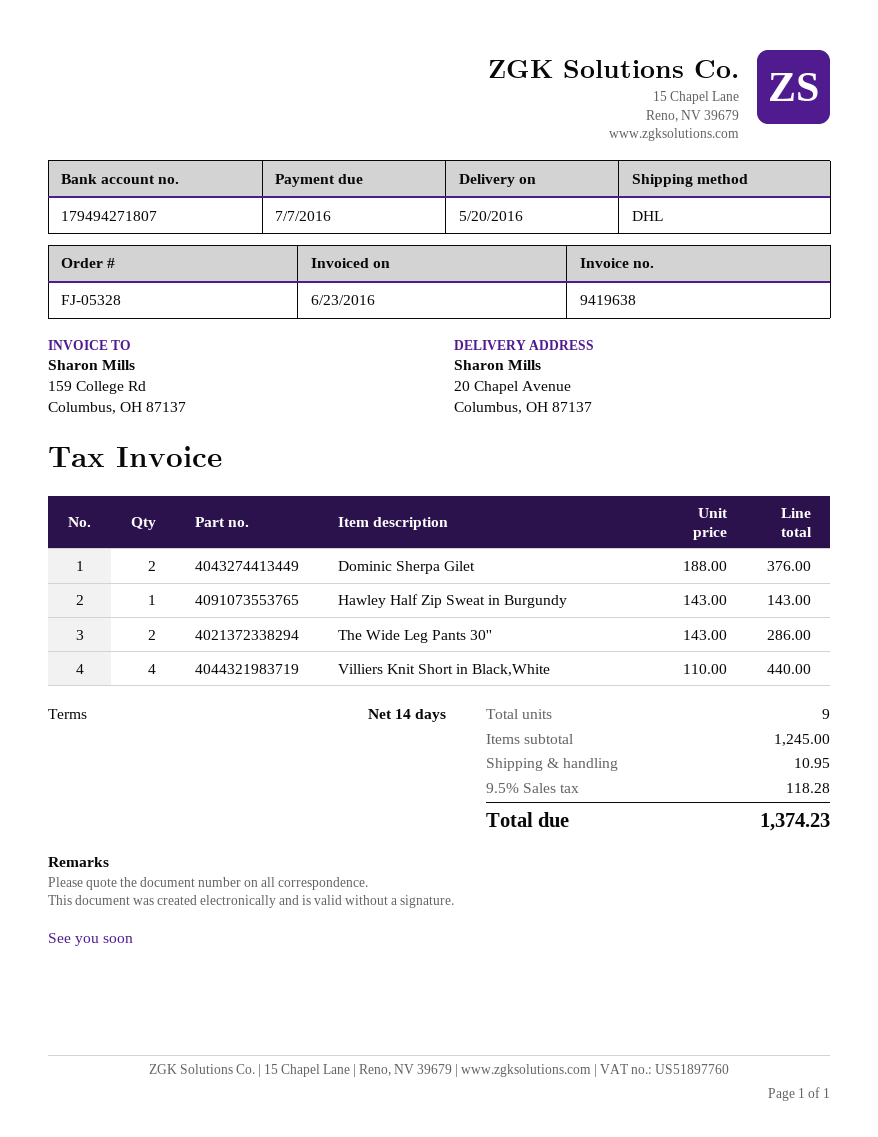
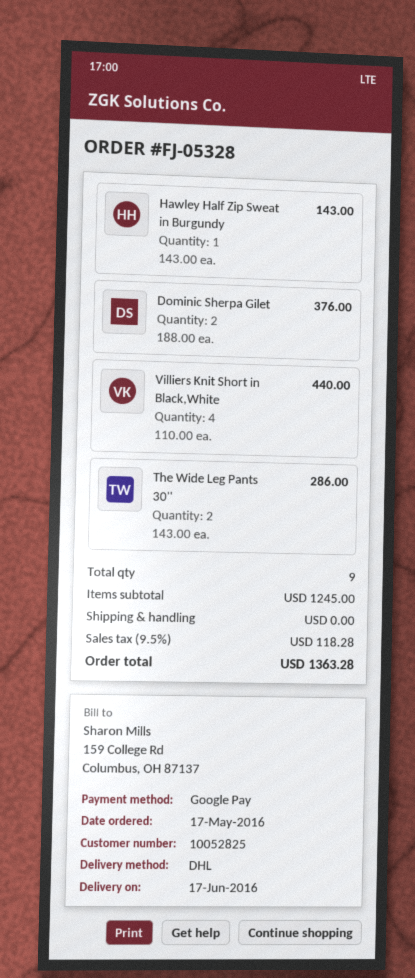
delivery date: 2016-05-20 -> 2016-06-17
shipping: 10.95 -> 0.00
total: 1374.23 -> 1363.28

